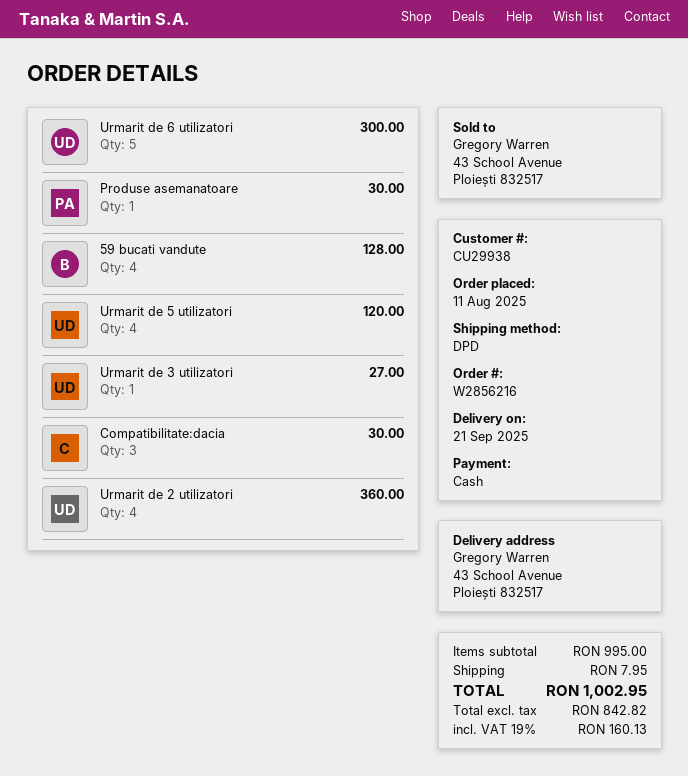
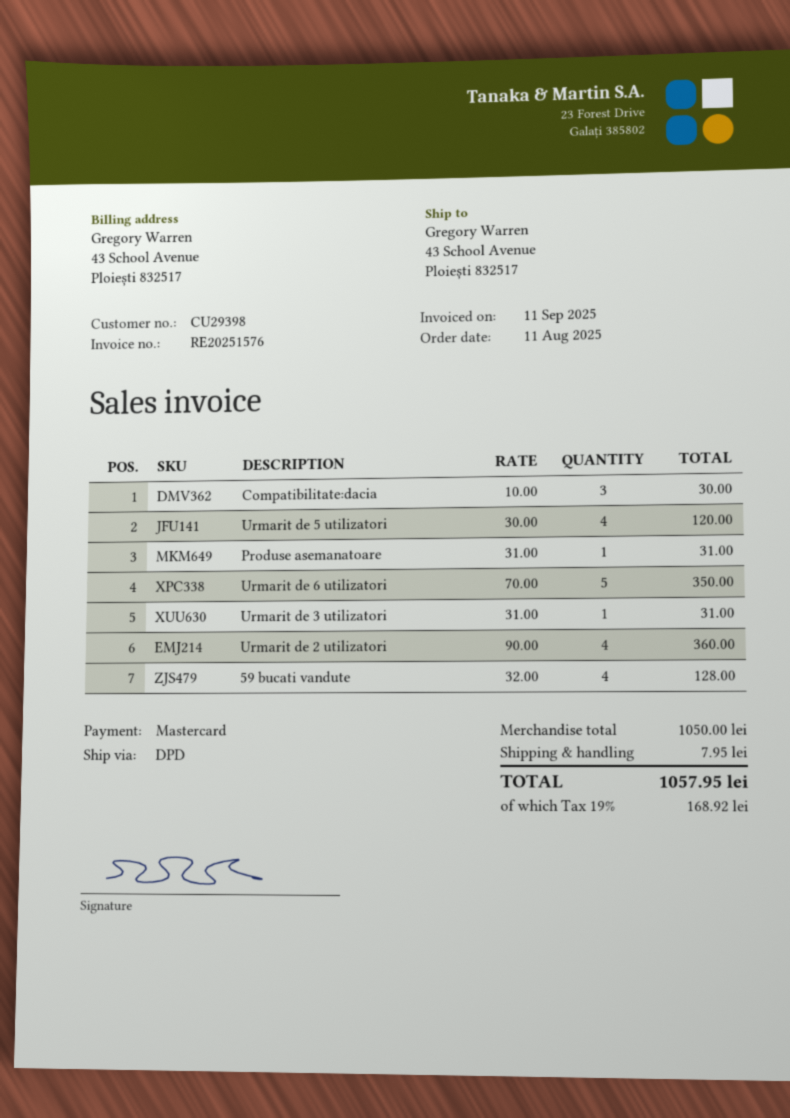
customer number: CU29938 -> CU29398
payment method: cash -> Mastercard
Urmarit de 6 utilizatori: 5 for 300.00 -> 5 for 350.00
Produse asemanatoare: 1 for 30.00 -> 1 for 31.00
Urmarit de 3 utilizatori: 1 for 27.00 -> 1 for 31.00
subtotal: 995.00 -> 1050.00
tax: 19% = 160.13 -> 19% = 168.92
total: 1002.95 -> 1057.95

